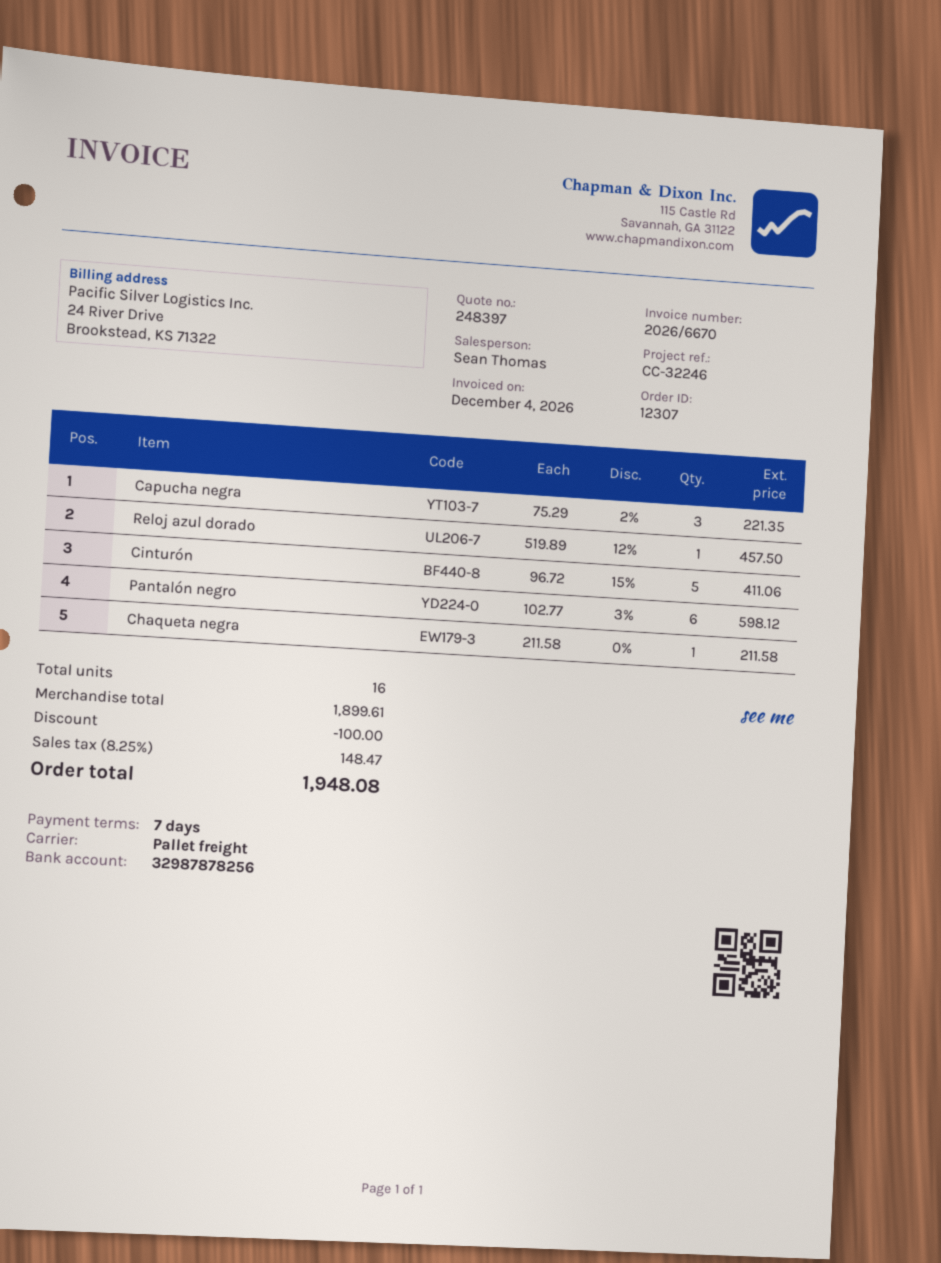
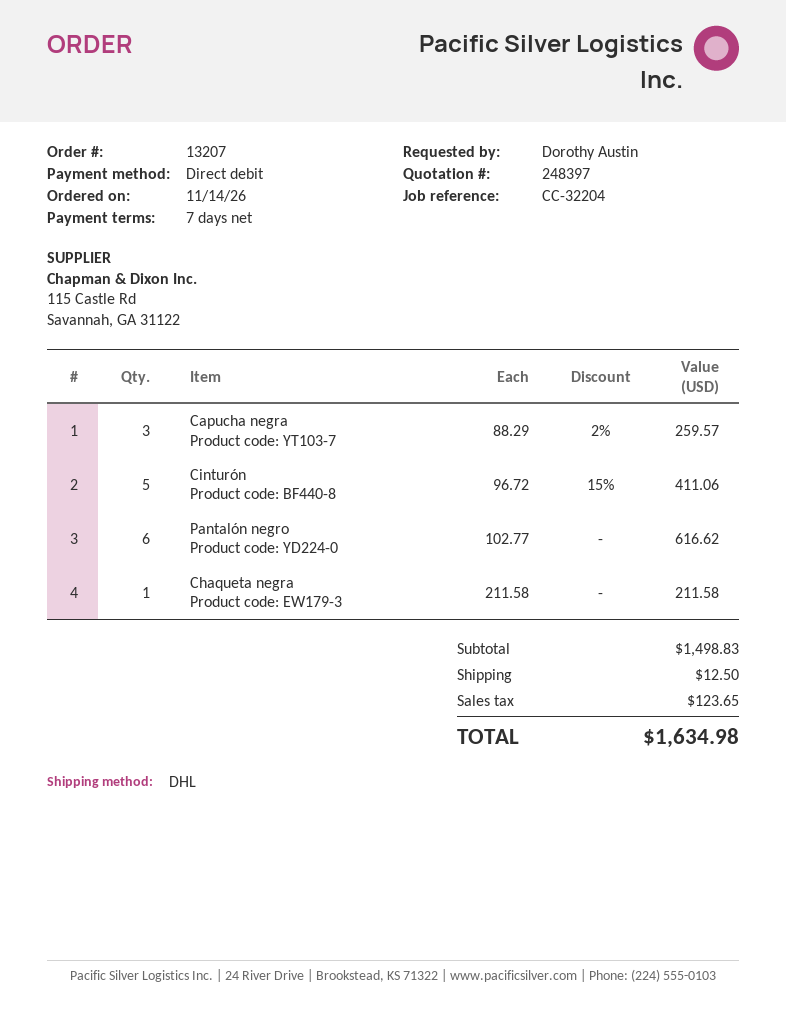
order number: 12307 -> 13207
reference: CC-32246 -> CC-32204
shipping method: pallet freight -> DHL
Capucha negra: 3 x 75.29 - 2% = 221.35 -> 3 x 88.29 - 2% = 259.57
Reloj azul dorado: 1 x 519.89 - 12% = 457.50 -> none
Pantalón negro: 6 x 102.77 - 3% = 598.12 -> 6 x 102.77 = 616.62
subtotal: 1899.61 -> 1498.83
discount: 100.00 -> none
shipping: none -> 12.50
tax: 148.47 -> 123.65
total: 1948.08 -> 1634.98

